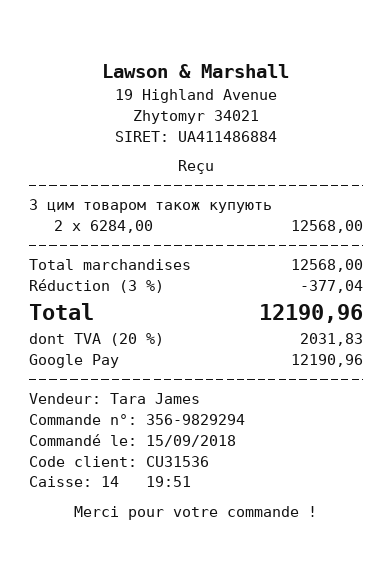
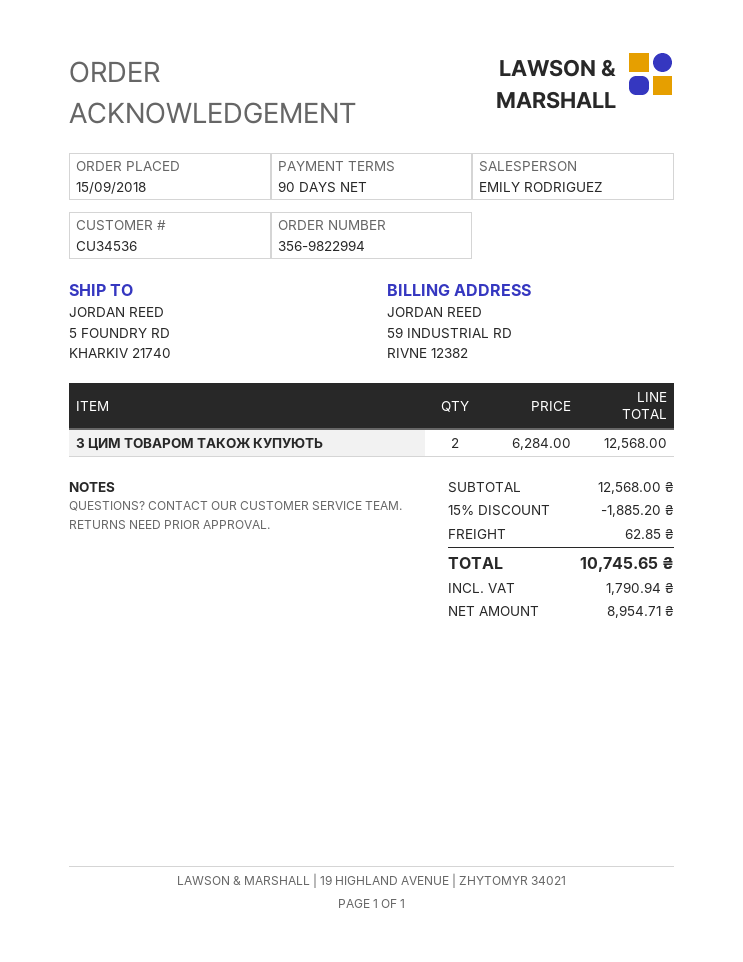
order number: 356-9829294 -> 356-9822994
customer number: CU31536 -> CU34536
sales rep: Tara James -> EMILY RODRIGUEZ
discount: 3% = 377.04 -> 15% = 1885.20
shipping: none -> 62.85
tax: 2031.83 -> 1790.94
total: 12190.96 -> 10745.65

